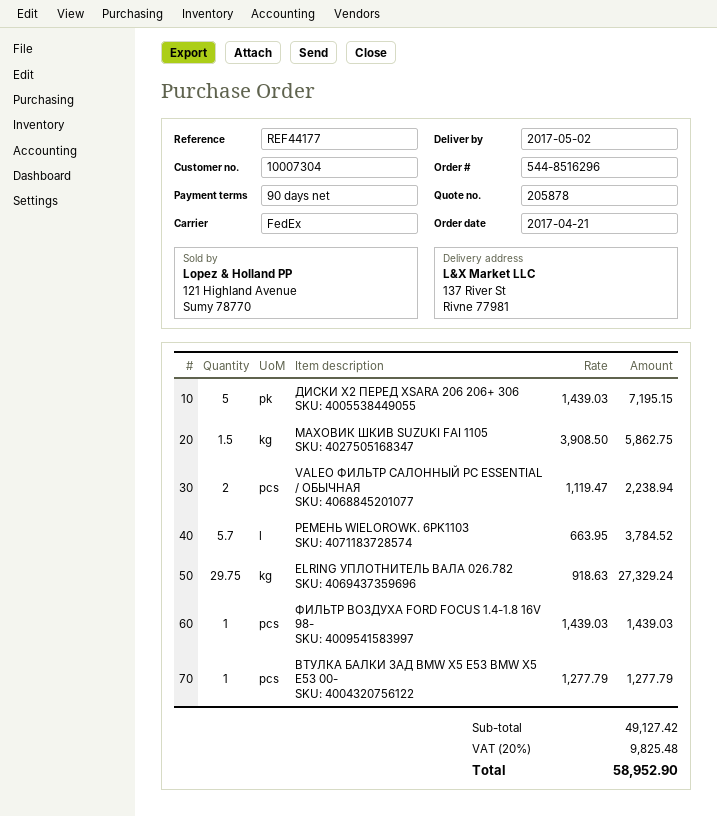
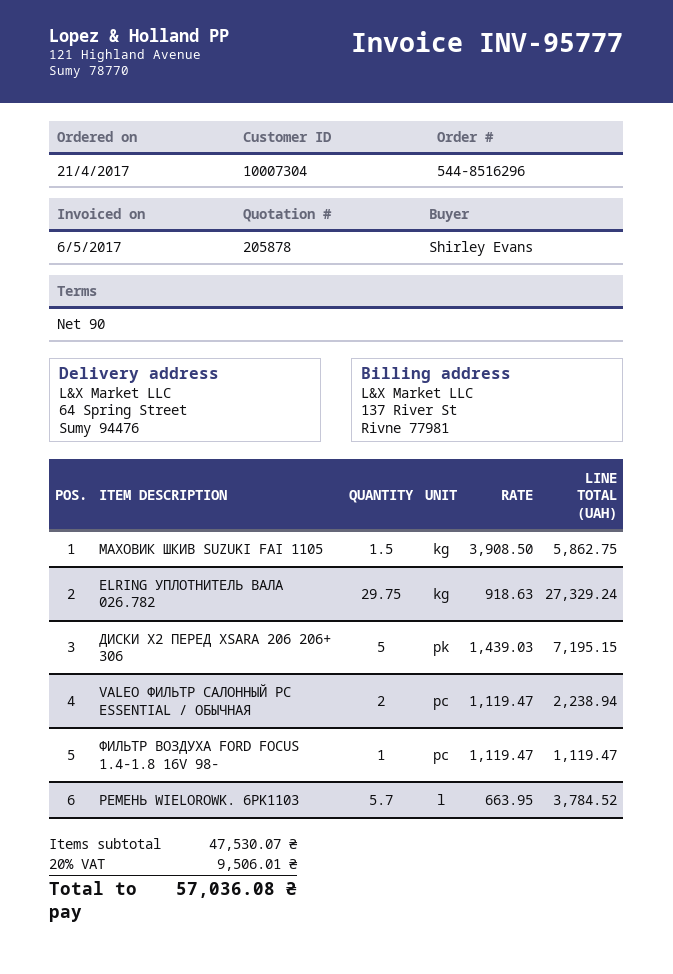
ship to: 137 River St, Rivne 77981 -> 64 Spring Street, Sumy 94476
ФИЛЬТР ВОЗДУХА FORD FOCUS 1.4-1.8 16V 98-: 1 x 1439.03 = 1439.03 -> 1 x 1119.47 = 1119.47
ВТУЛКА БАЛКИ ЗАД BMW X5 E53 BMW X5 E53 00-: 1 x 1277.79 = 1277.79 -> none
subtotal: 49127.42 -> 47530.07
tax: 20% = 9825.48 -> 20% = 9506.01
total: 58952.90 -> 57036.08

